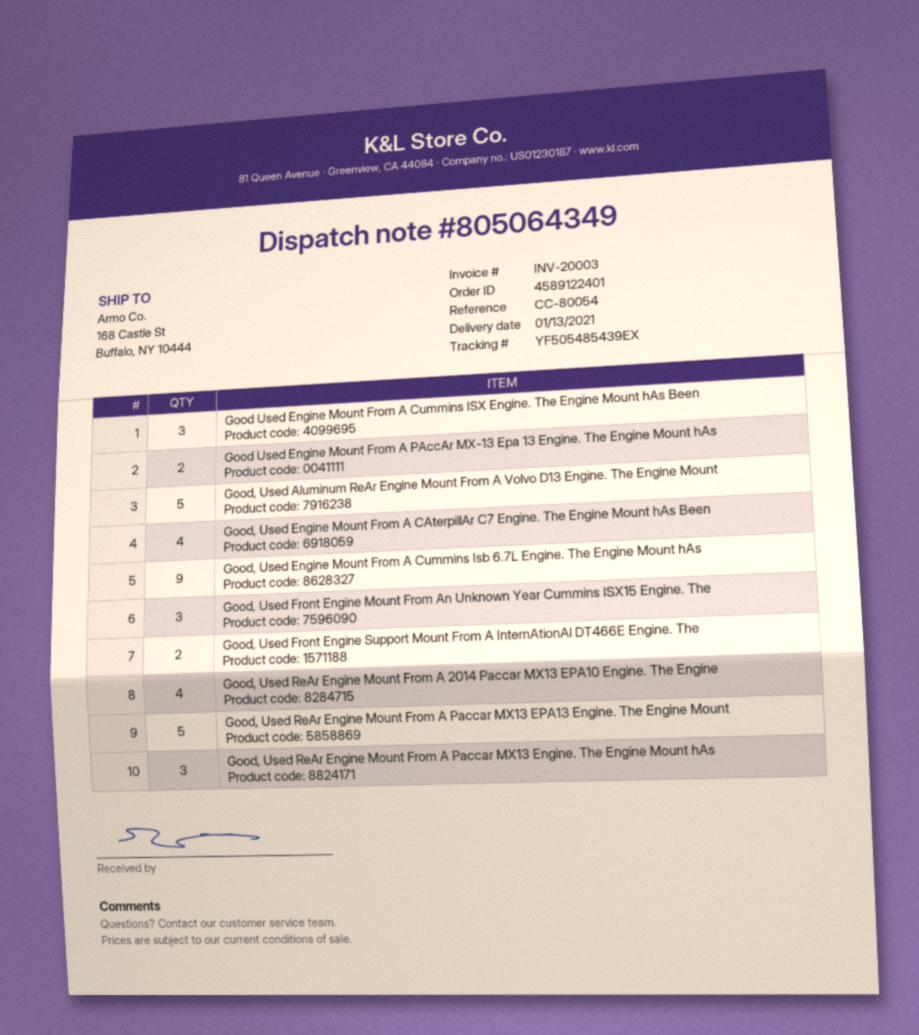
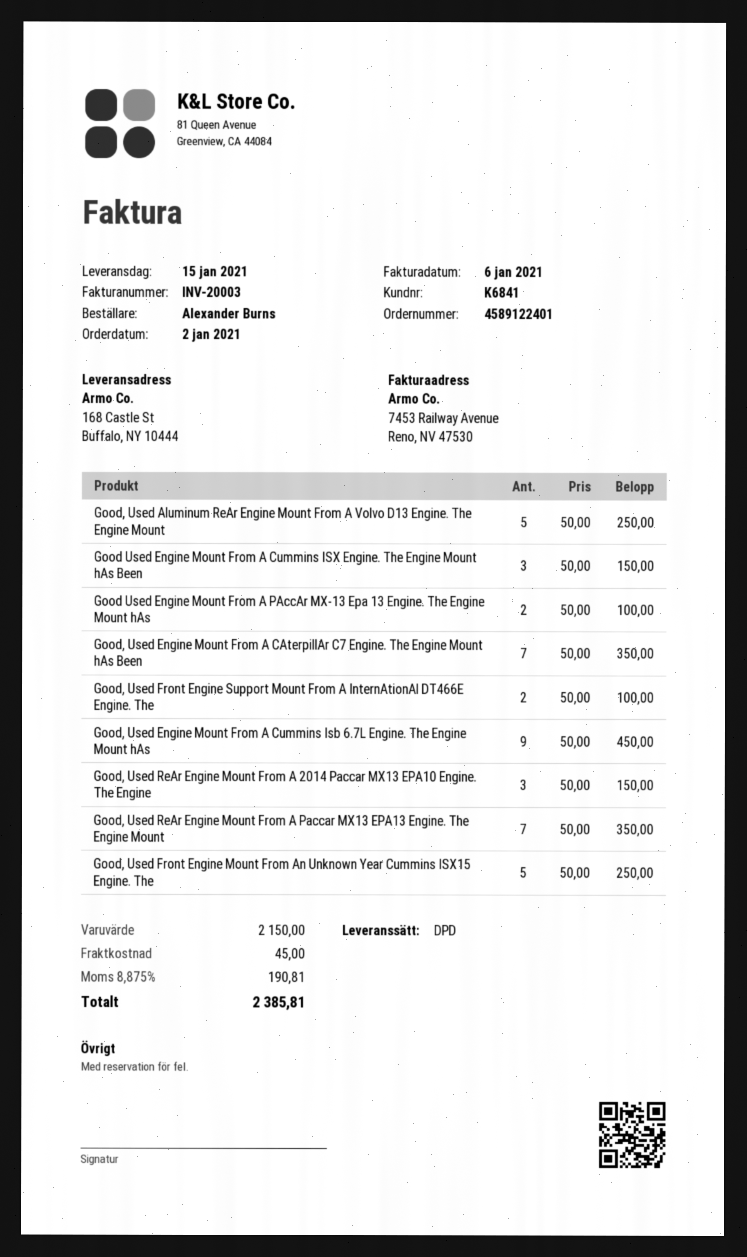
delivery date: 2021-01-13 -> 2021-01-15
Good, Used Engine Mount From A CAterpillAr C7 Engine. The Engine Mount hAs Been: 4 -> 7
Good, Used Front Engine Mount From An Unknown Year Cummins ISX15 Engine. The: 3 -> 5
Good, Used ReAr Engine Mount From A 2014 Paccar MX13 EPA10 Engine. The Engine: 4 -> 3
Good, Used ReAr Engine Mount From A Paccar MX13 EPA13 Engine. The Engine Mount: 5 -> 7
Good, Used ReAr Engine Mount From A Paccar MX13 Engine. The Engine Mount hAs: 3 -> none

